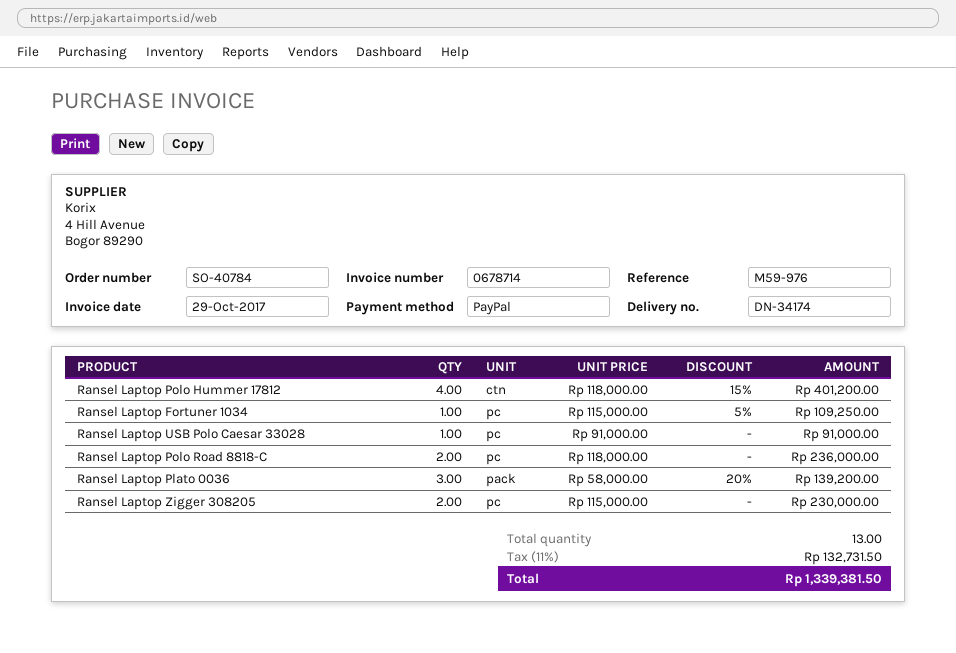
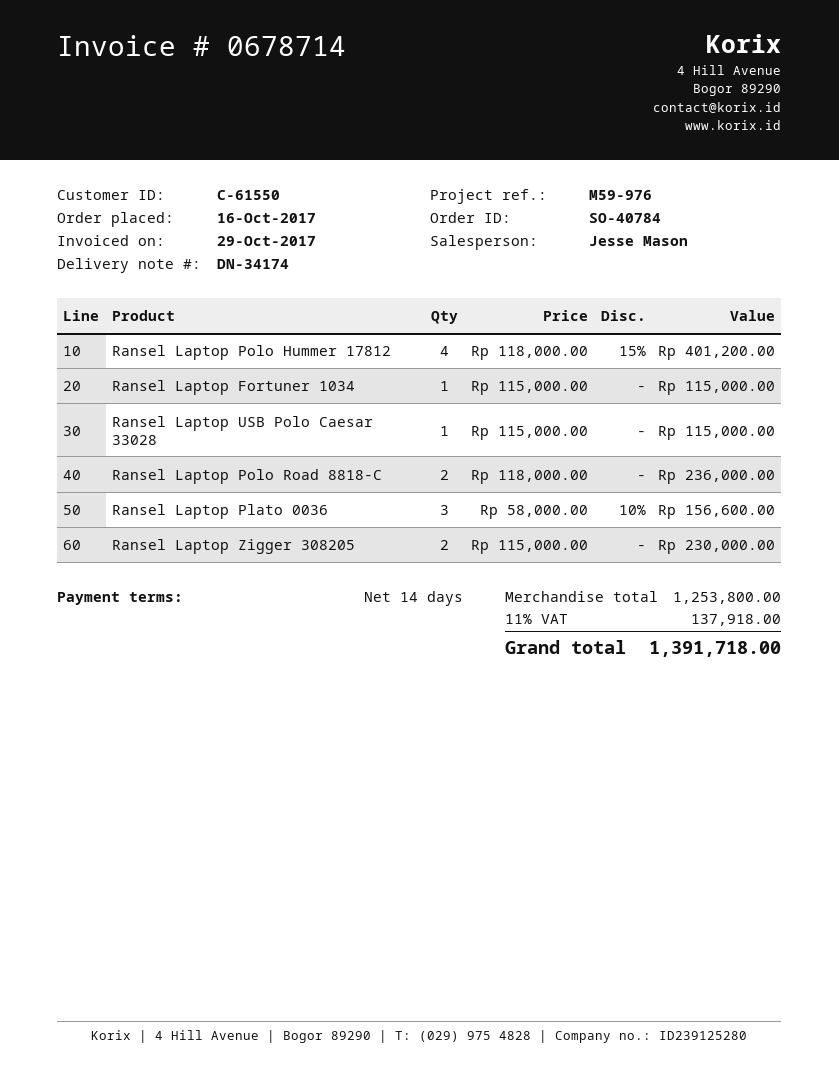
Ransel Laptop Fortuner 1034: 1 x 115000.00 - 5% = 109250.00 -> 1 x 115000.00 = 115000.00
Ransel Laptop USB Polo Caesar 33028: 1 x 91000.00 = 91000.00 -> 1 x 115000.00 = 115000.00
Ransel Laptop Plato 0036: 3 x 58000.00 - 20% = 139200.00 -> 3 x 58000.00 - 10% = 156600.00
tax: 11% = 132731.50 -> 11% = 137918.00
total: 1339381.50 -> 1391718.00

